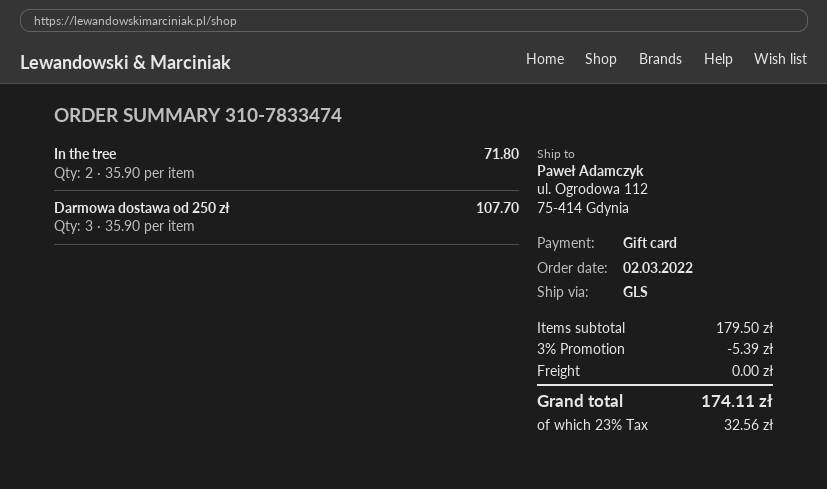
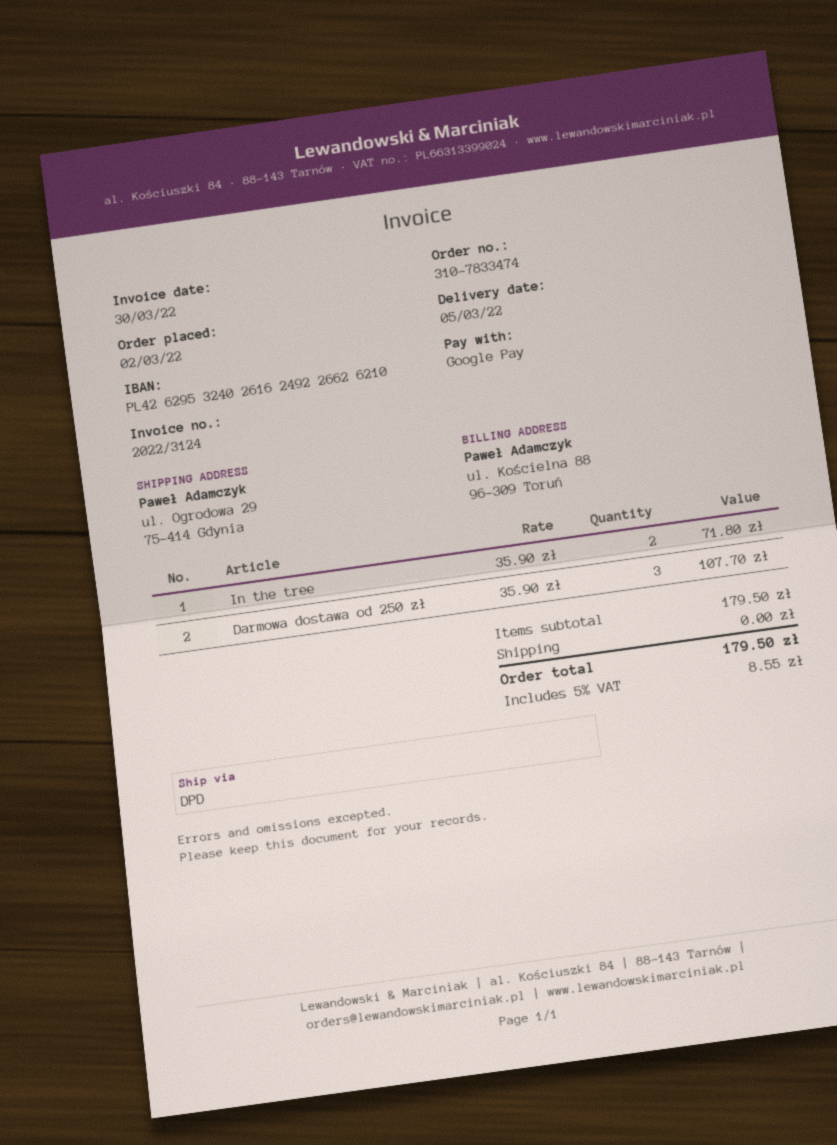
payment method: gift card -> Google Pay
shipping method: GLS -> DPD
ship to: ul. Ogrodowa 112, 75-414 Gdynia -> ul. Ogrodowa 29, 75-414 Gdynia
discount: 3% = 5.39 -> none
tax: 23% = 32.56 -> 5% = 8.55
total: 174.11 -> 179.50

